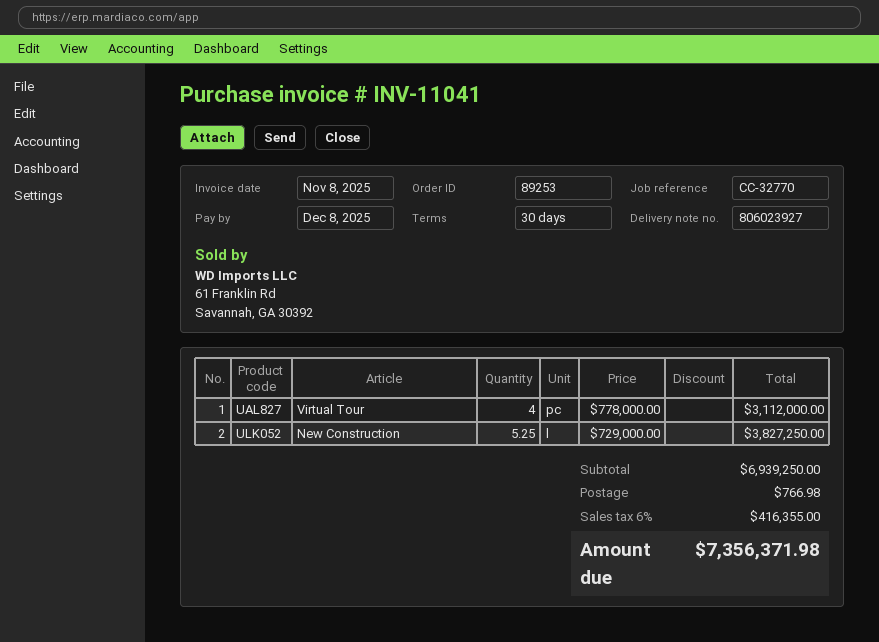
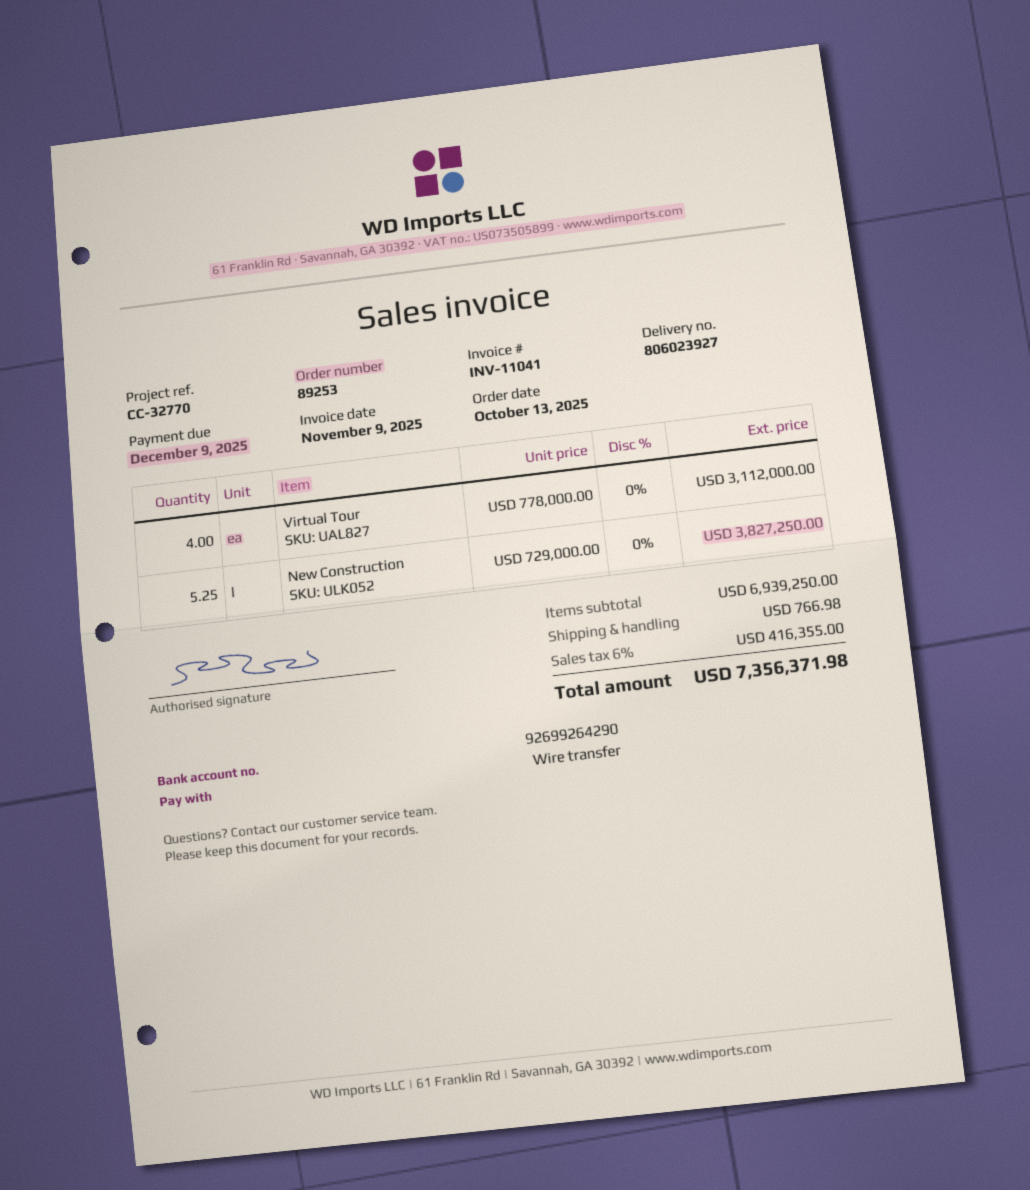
invoice date: 2025-11-08 -> 2025-11-09
due date: 2025-12-08 -> 2025-12-09

